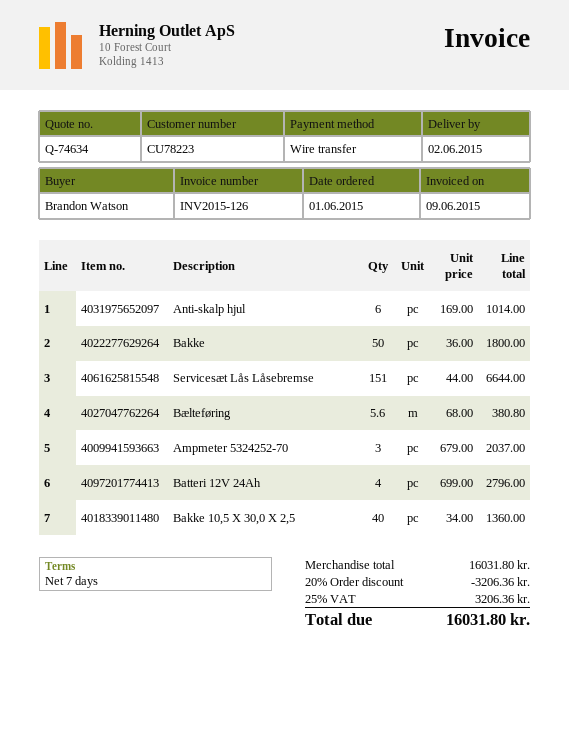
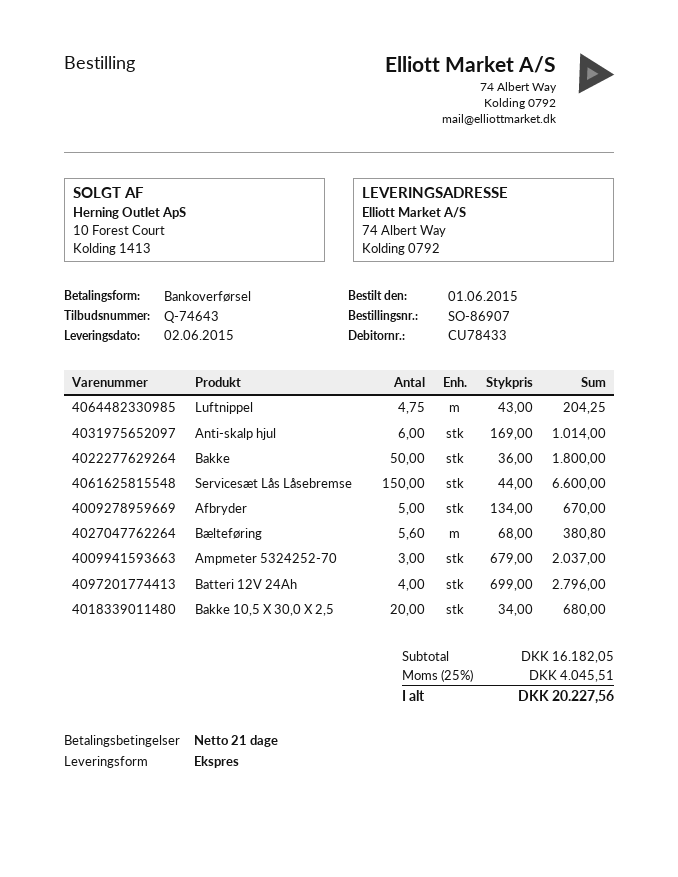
quote number: Q-74634 -> Q-74643
payment terms: 7 days -> 21 days
customer number: CU78223 -> CU78433
Servicesæt Lås Låsebremse: 151 x 44.00 = 6644.00 -> 150 x 44.00 = 6600.00
Bakke 10,5 X 30,0 X 2,5: 40 x 34.00 = 1360.00 -> 20 x 34.00 = 680.00
Luftnippel: none -> 4.75 x 43.00 = 204.25
Afbryder: none -> 5 x 134.00 = 670.00
subtotal: 16031.80 -> 16182.05
discount: 20% = 3206.36 -> none
tax: 25% = 3206.36 -> 25% = 4045.51
total: 16031.80 -> 20227.56

